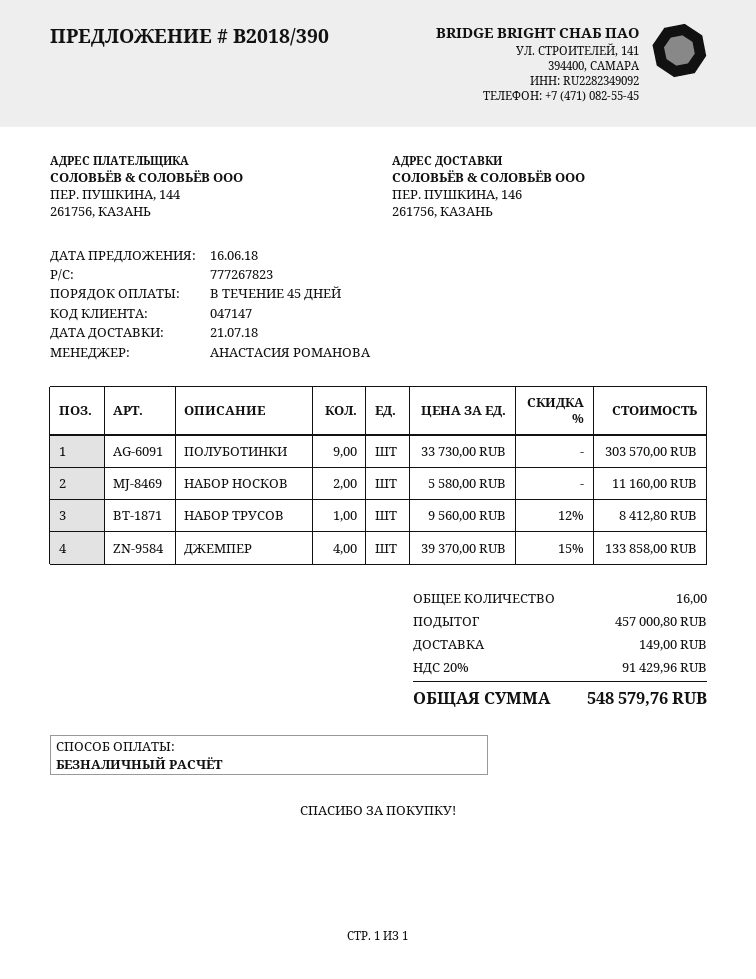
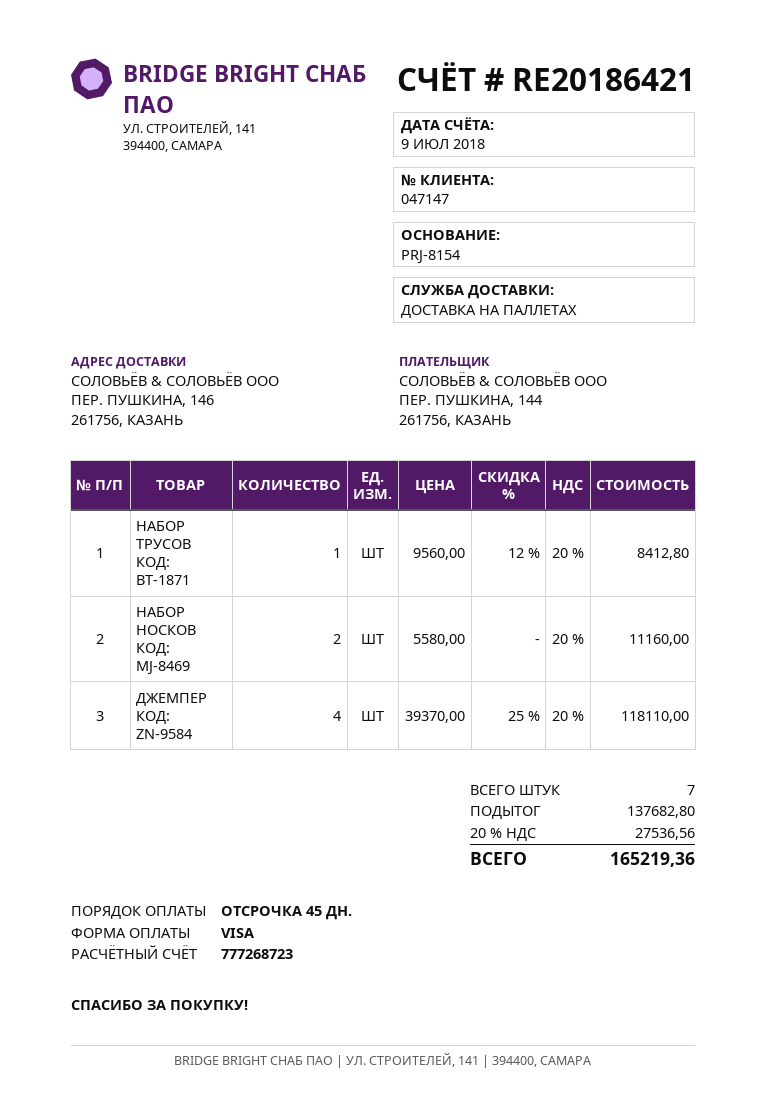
payment method: bank transfer -> Visa
bank account: 777267823 -> 777268723
ПОЛУБОТИНКИ: 9 x 33730.00 = 303570.00 -> none
ДЖЕМПЕР: 4 x 39370.00 - 15% = 133858.00 -> 4 x 39370.00 - 25% = 118110.00
total quantity: 16 -> 7
subtotal: 457000.80 -> 137682.80
shipping: 149.00 -> none
tax: 20% = 91429.96 -> 20% = 27536.56
total: 548579.76 -> 165219.36

